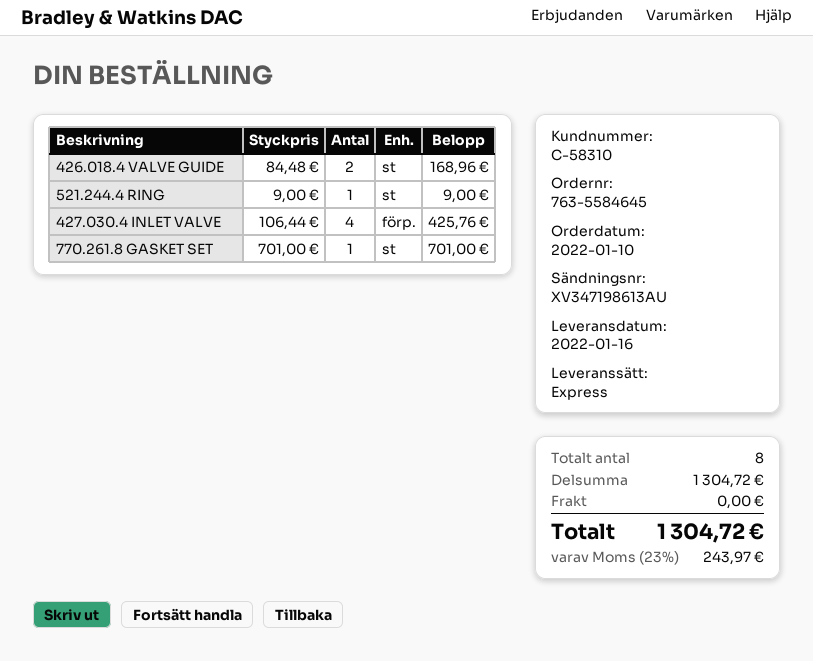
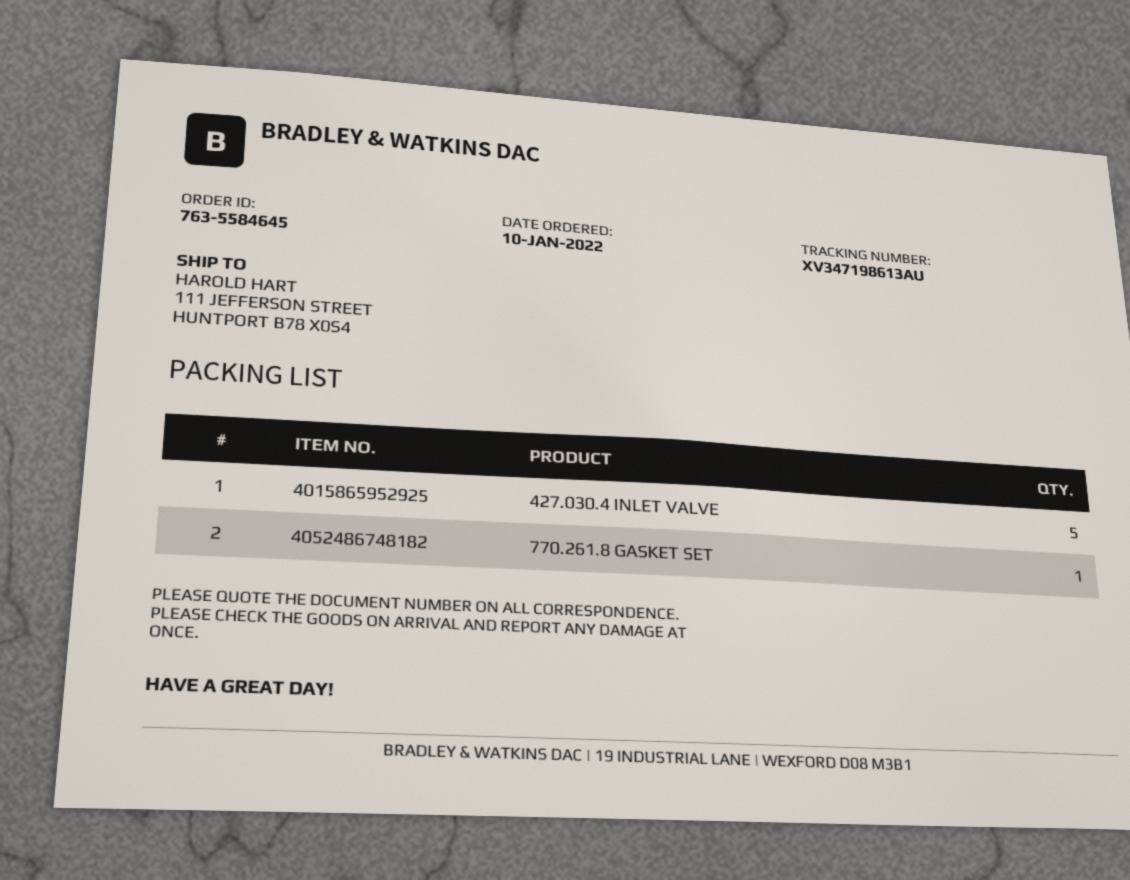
426.018.4 VALVE GUIDE: 2 -> none
521.244.4 RING: 1 -> none
427.030.4 INLET VALVE: 4 -> 5

